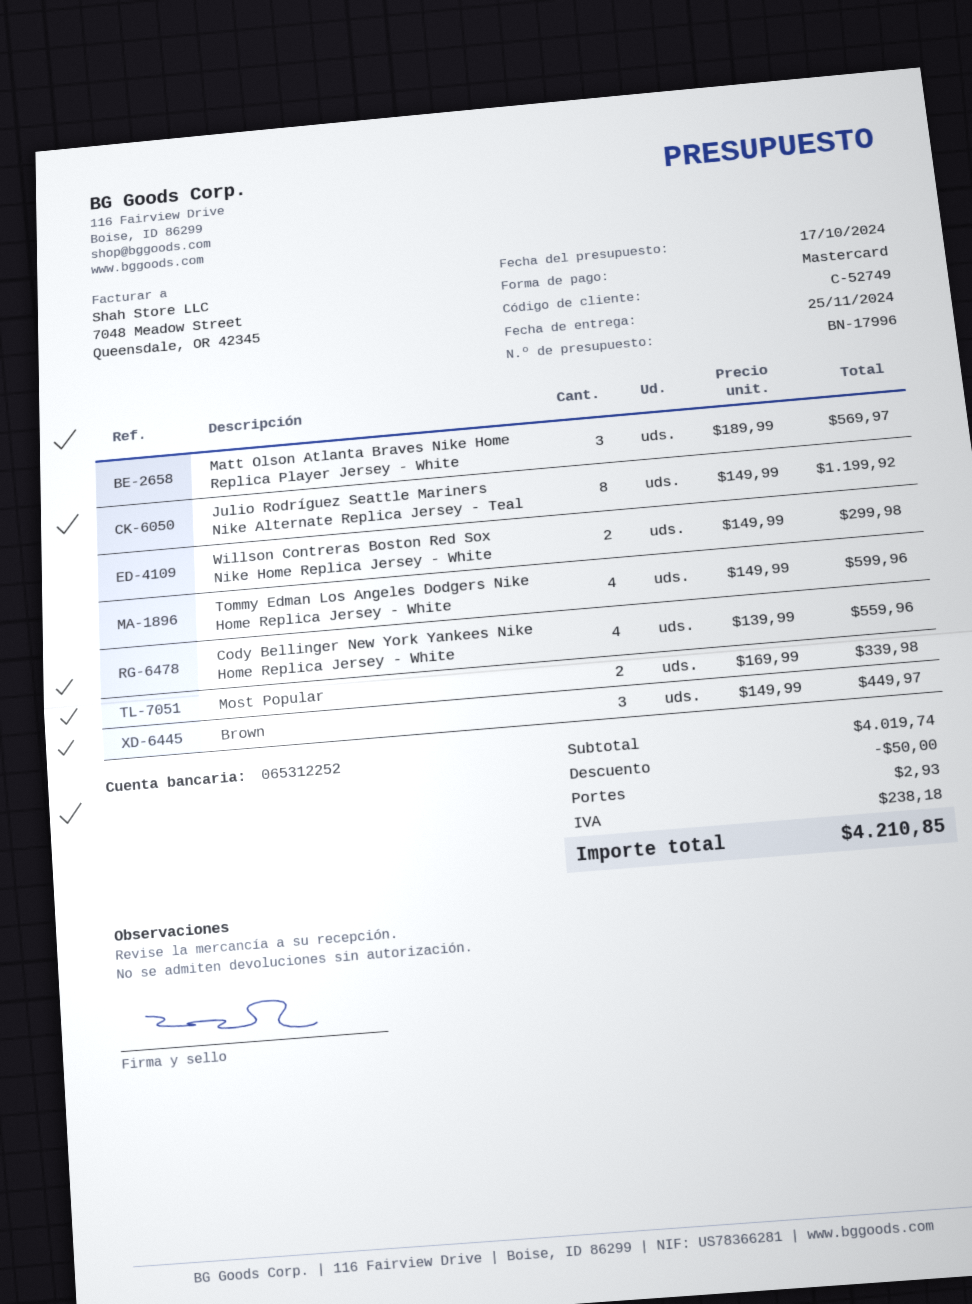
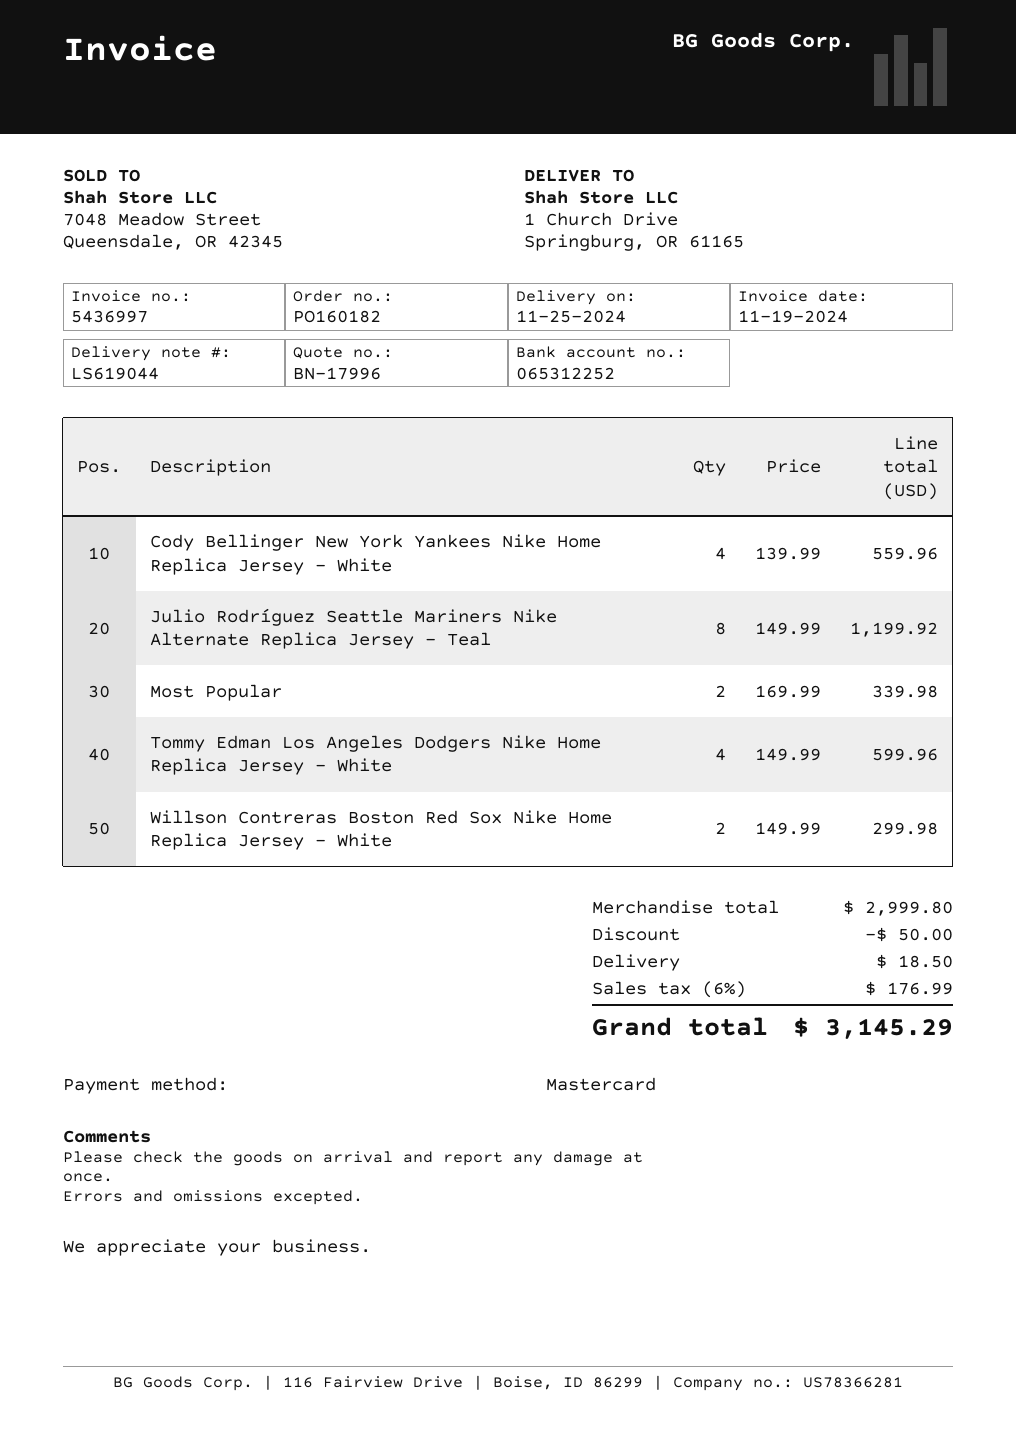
Matt Olson Atlanta Braves Nike Home Replica Player Jersey - White: 3 x 189.99 = 569.97 -> none
Brown: 3 x 149.99 = 449.97 -> none
subtotal: 4019.74 -> 2999.80
shipping: 2.93 -> 18.50
tax: 238.18 -> 176.99
total: 4210.85 -> 3145.29

